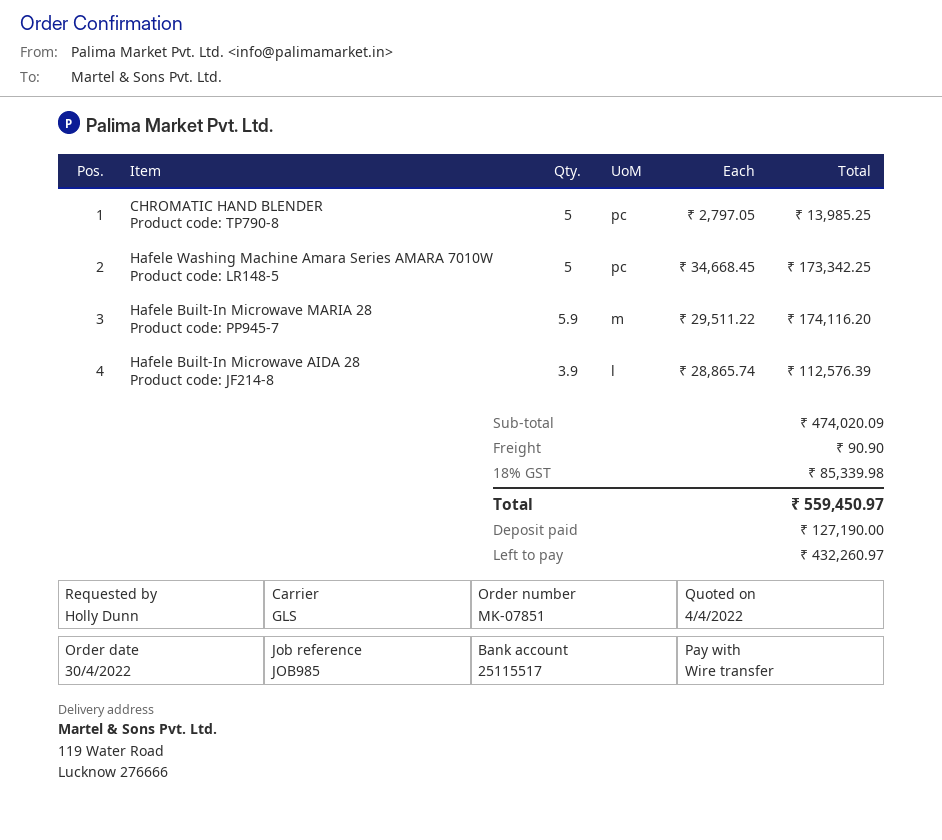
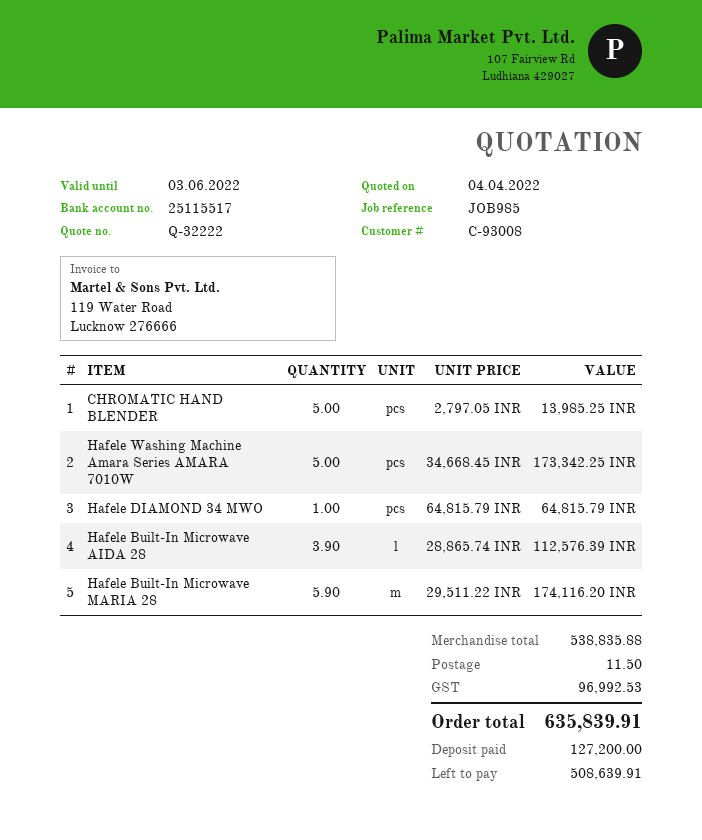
Hafele DIAMOND 34 MWO: none -> 1 x 64815.79 = 64815.79
subtotal: 474020.09 -> 538835.88
shipping: 90.90 -> 11.50
tax: 85339.98 -> 96992.53
total: 559450.97 -> 635839.91
deposit: 127190.00 -> 127200.00
balance: 432260.97 -> 508639.91

